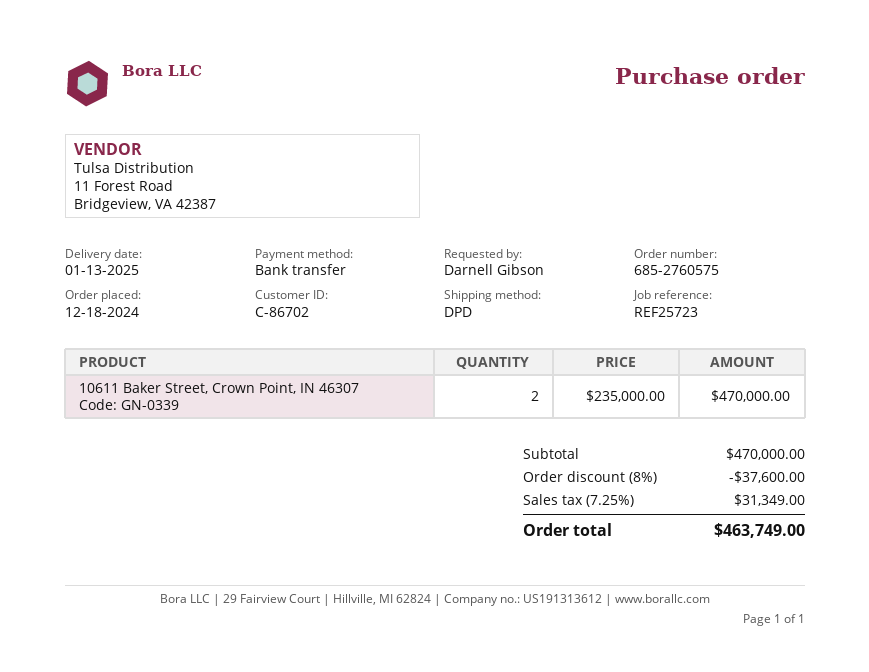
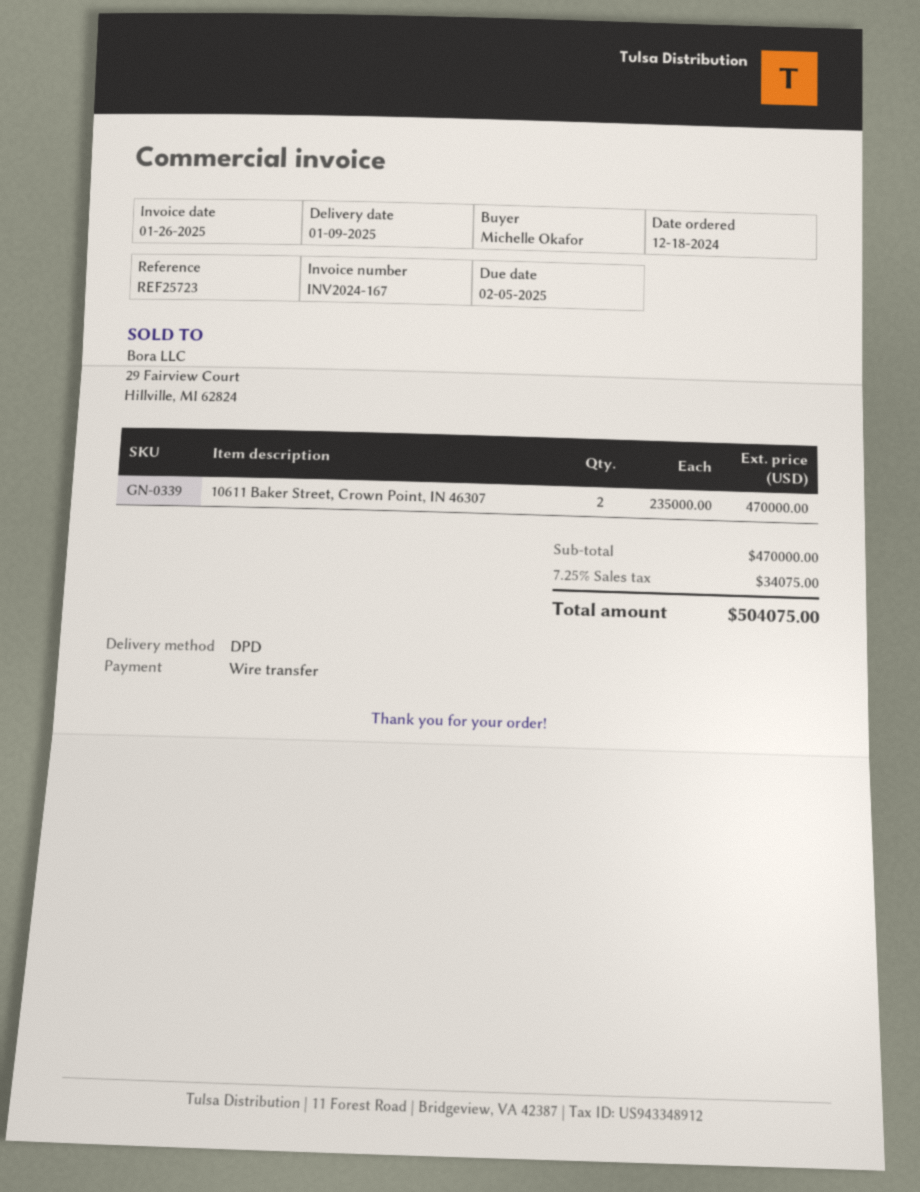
delivery date: 2025-01-13 -> 2025-01-09
ordered by: Darnell Gibson -> Michelle Okafor
discount: 8% = 37600.00 -> none
tax: 7.25% = 31349.00 -> 7.25% = 34075.00
total: 463749.00 -> 504075.00

